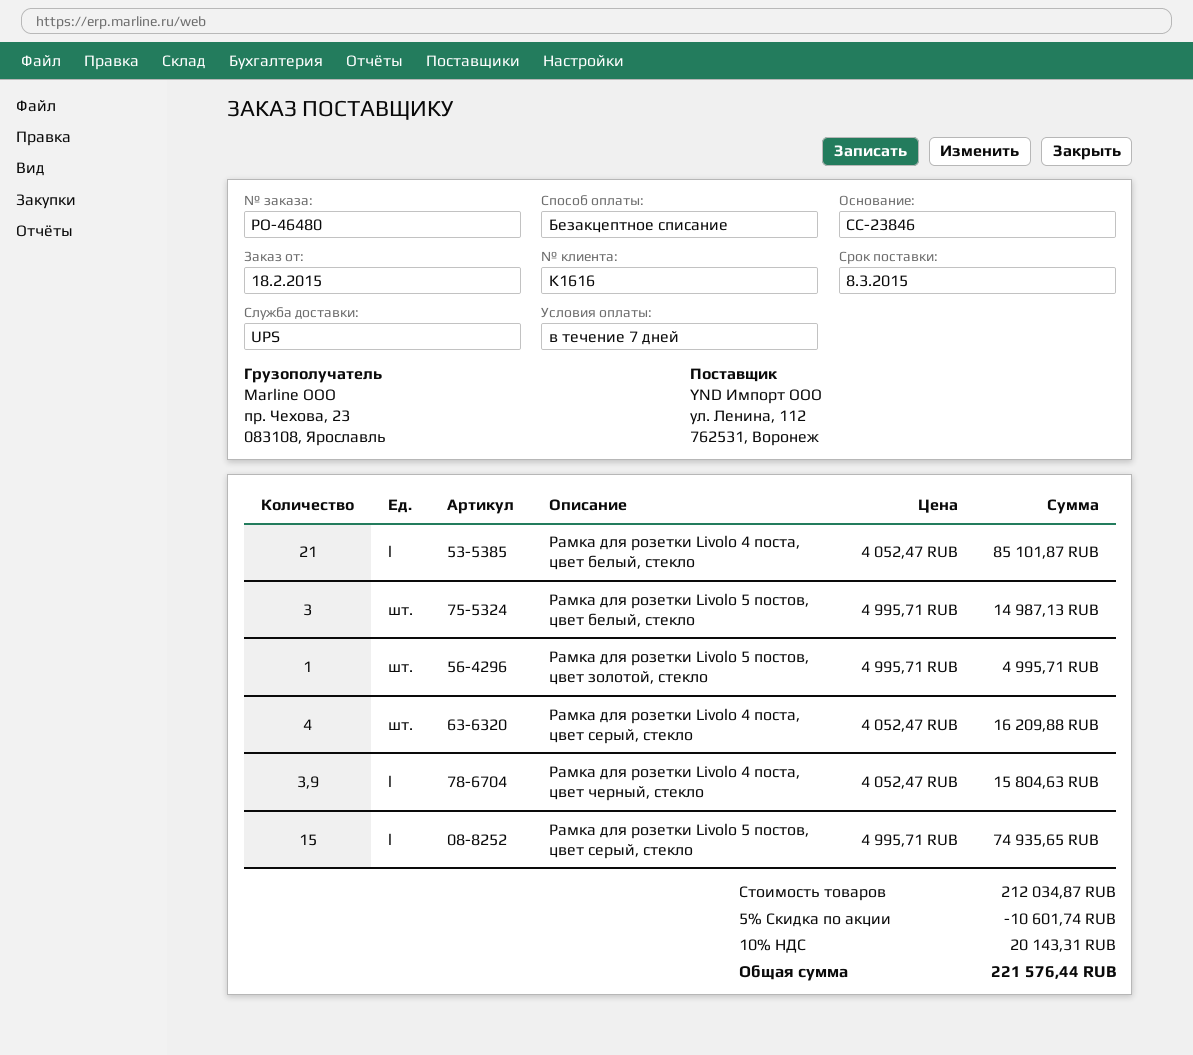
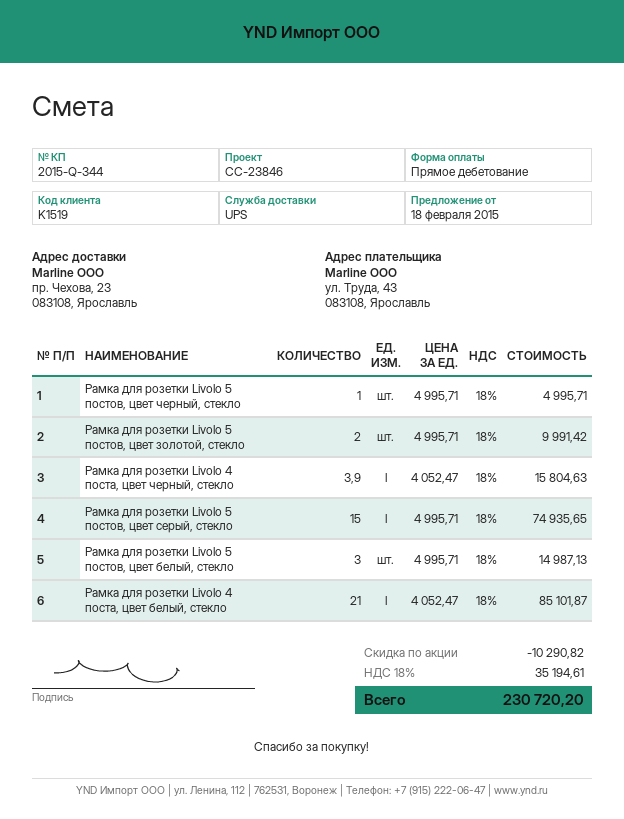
customer number: K1616 -> K1519
Рамка для розетки Livolo 5 постов, цвет золотой, стекло: 1 x 4995.71 = 4995.71 -> 2 x 4995.71 = 9991.42
Рамка для розетки Livolo 4 поста, цвет серый, стекло: 4 x 4052.47 = 16209.88 -> none
Рамка для розетки Livolo 5 постов, цвет черный, стекло: none -> 1 x 4995.71 = 4995.71
discount: 10601.74 -> 10290.82
tax: 10% = 20143.31 -> 18% = 35194.61
total: 221576.44 -> 230720.20

